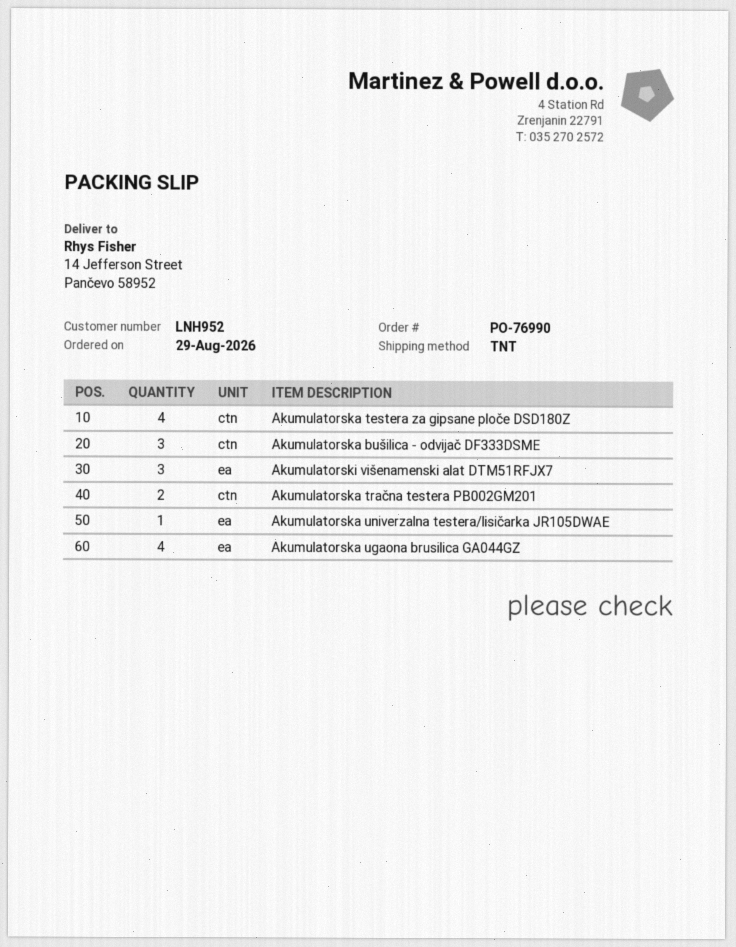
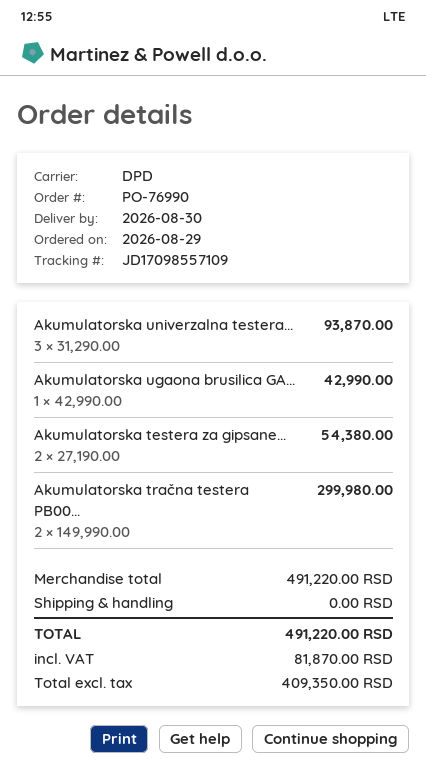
shipping method: TNT -> DPD
Akumulatorska testera za gipsane ploče DSD180Z: 4 -> 2
Akumulatorska bušilica - odvijač DF333DSME: 3 -> none
Akumulatorski višenamenski alat DTM51RFJX7: 3 -> none
Akumulatorska univerzalna testera/lisičarka JR105DWAE: 1 -> 3
Akumulatorska ugaona brusilica GA044GZ: 4 -> 1

